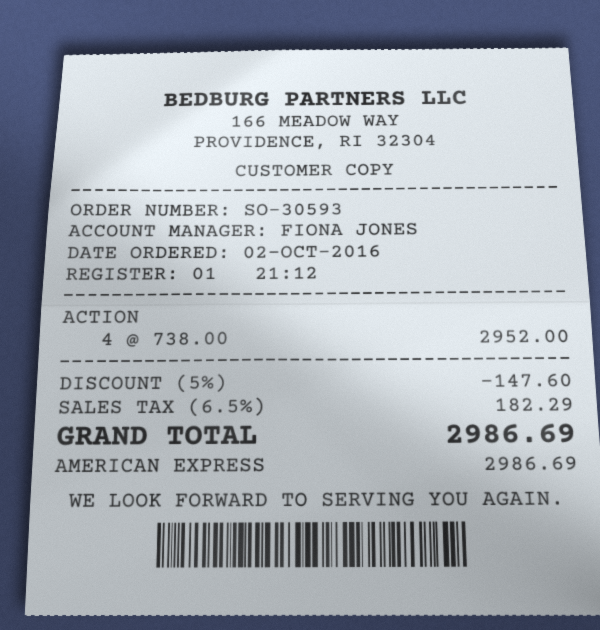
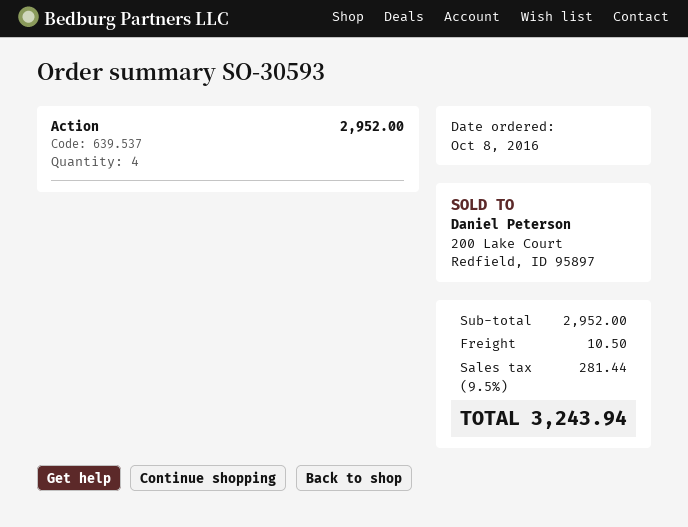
order date: 2016-10-02 -> 2016-10-08
discount: 5% = 147.60 -> none
shipping: none -> 10.50
tax: 6.5% = 182.29 -> 9.5% = 281.44
total: 2986.69 -> 3243.94

